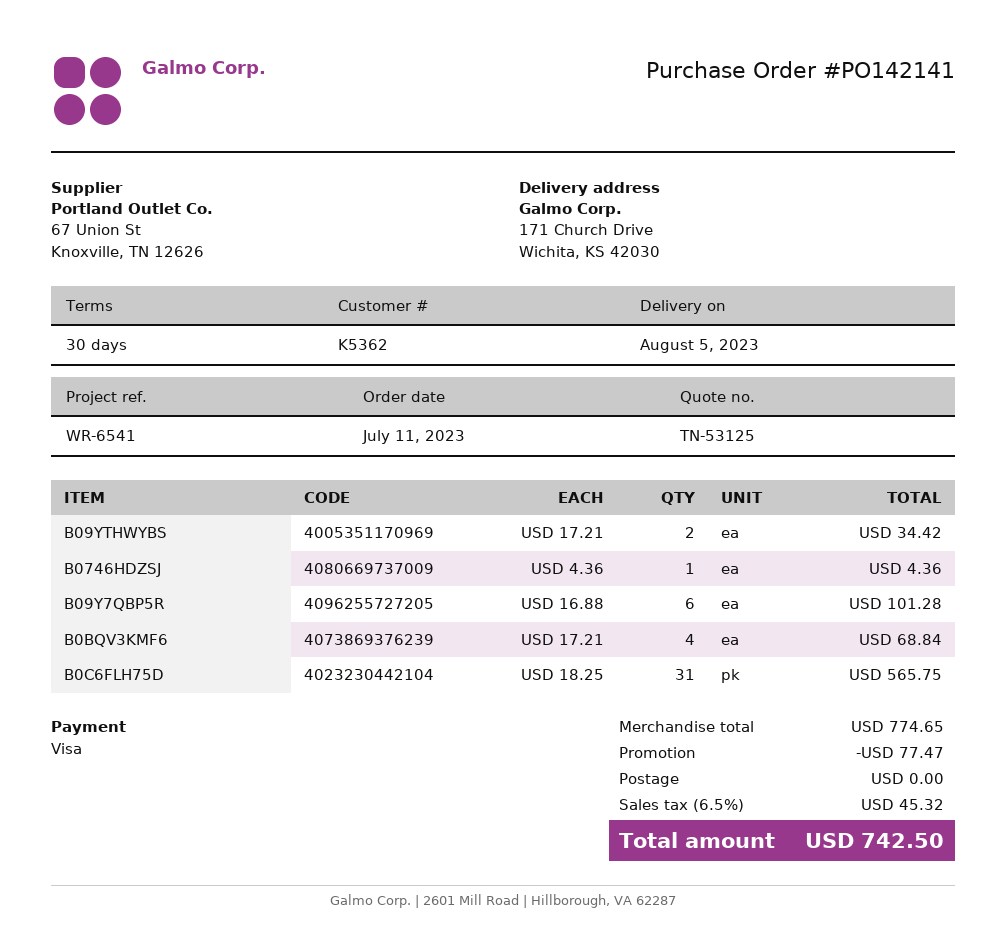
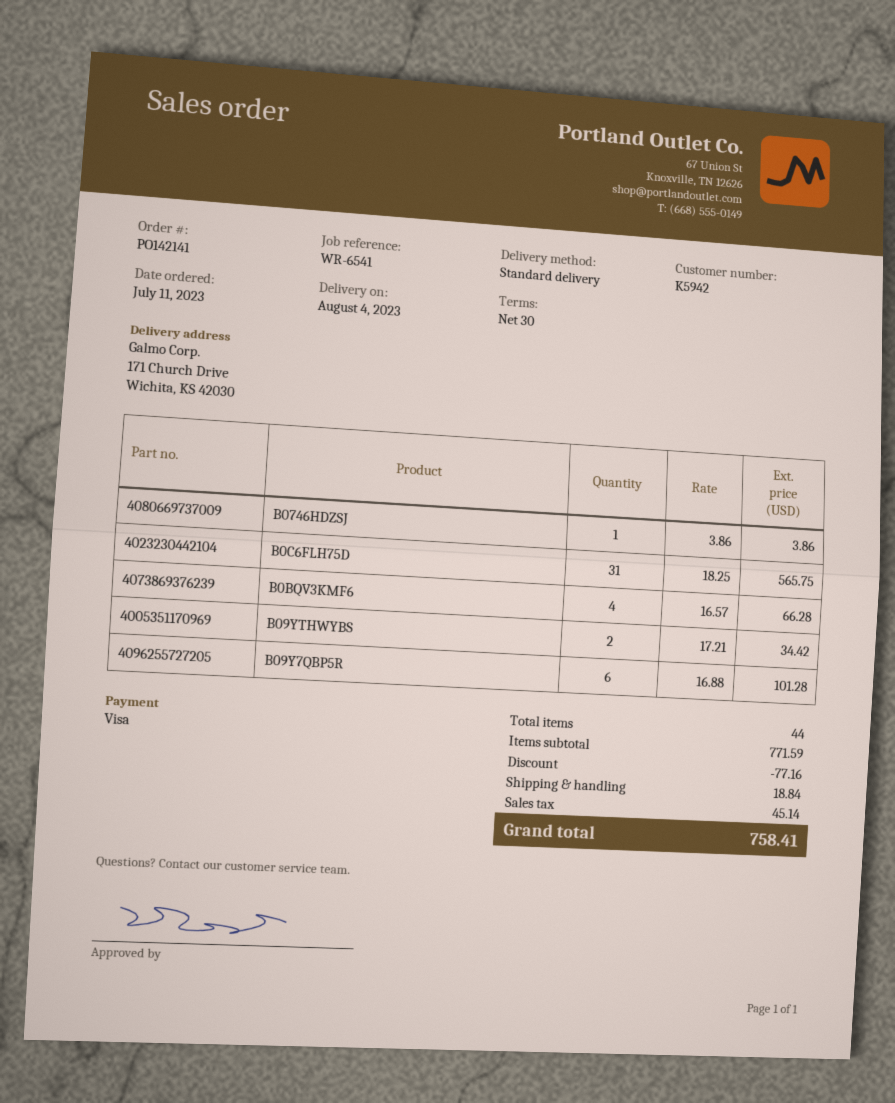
delivery date: 2023-08-05 -> 2023-08-04
customer number: K5362 -> K5942
B0746HDZSJ: 1 x 4.36 = 4.36 -> 1 x 3.86 = 3.86
B0BQV3KMF6: 4 x 17.21 = 68.84 -> 4 x 16.57 = 66.28
subtotal: 774.65 -> 771.59
discount: 77.47 -> 77.16
shipping: 0.00 -> 18.84
tax: 45.32 -> 45.14
total: 742.50 -> 758.41

